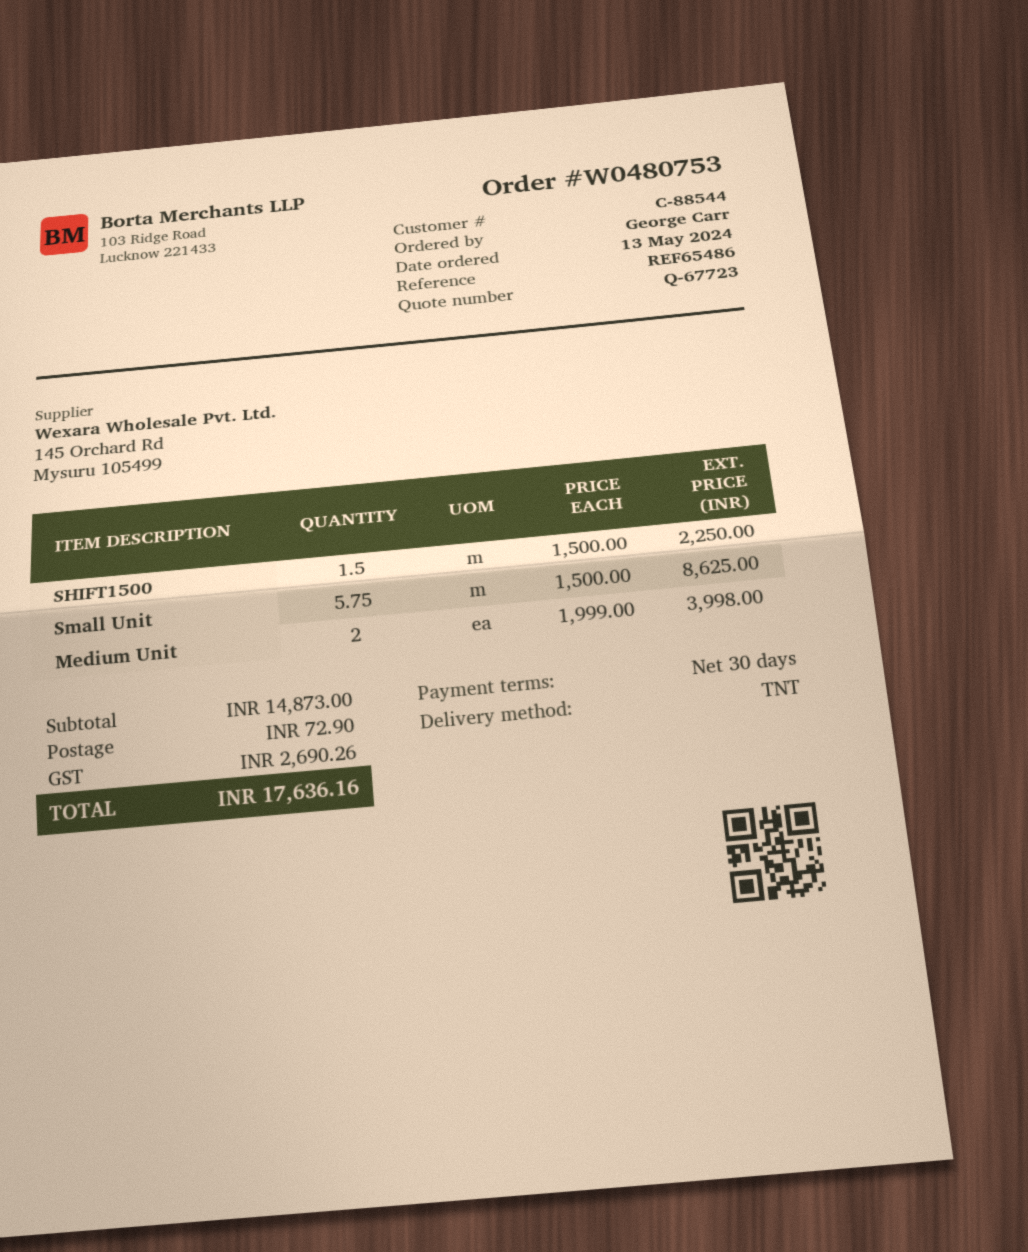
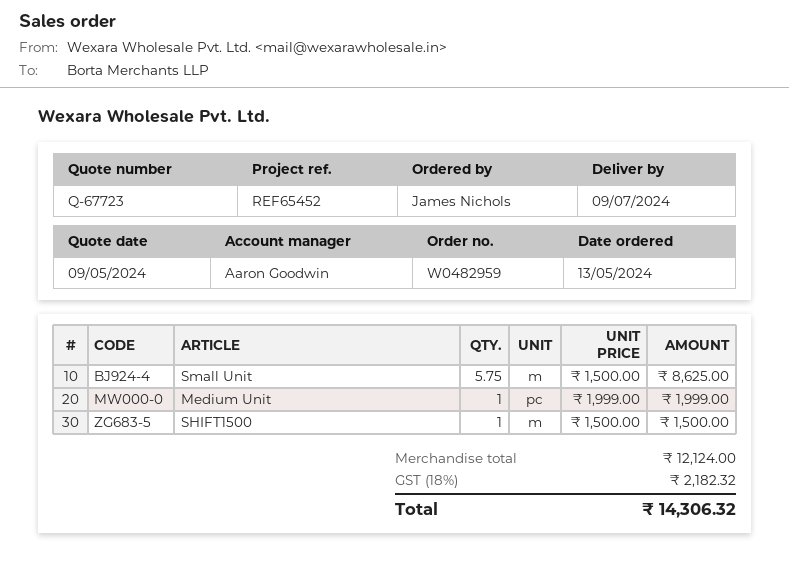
order number: W0480753 -> W0482959
reference: REF65486 -> REF65452
ordered by: George Carr -> James Nichols
SHIFT1500: 1.5 x 1500.00 = 2250.00 -> 1 x 1500.00 = 1500.00
Medium Unit: 2 x 1999.00 = 3998.00 -> 1 x 1999.00 = 1999.00
subtotal: 14873.00 -> 12124.00
shipping: 72.90 -> none
tax: 2690.26 -> 2182.32
total: 17636.16 -> 14306.32

